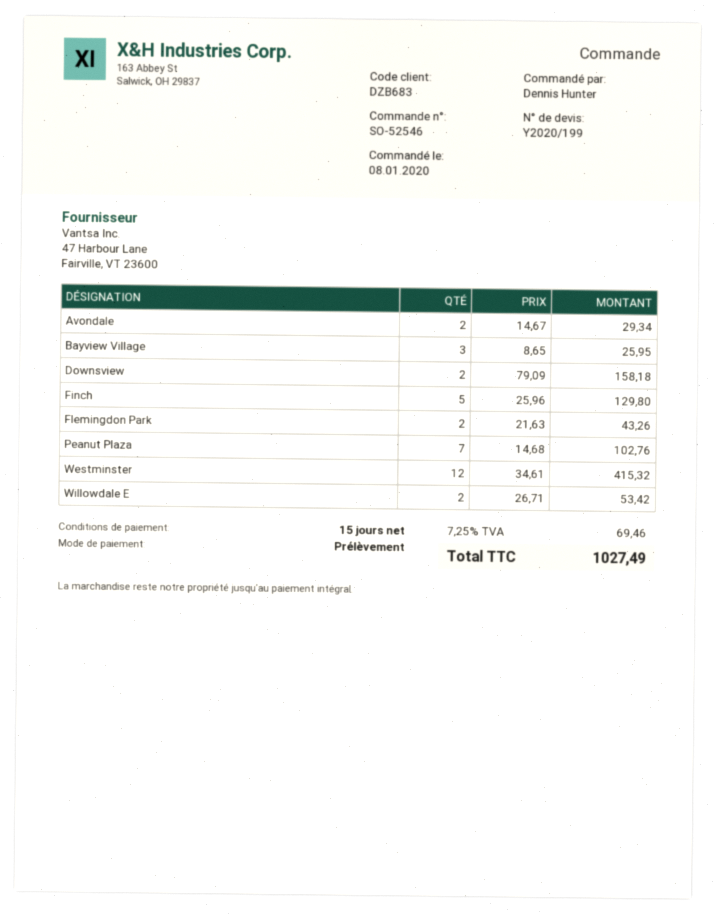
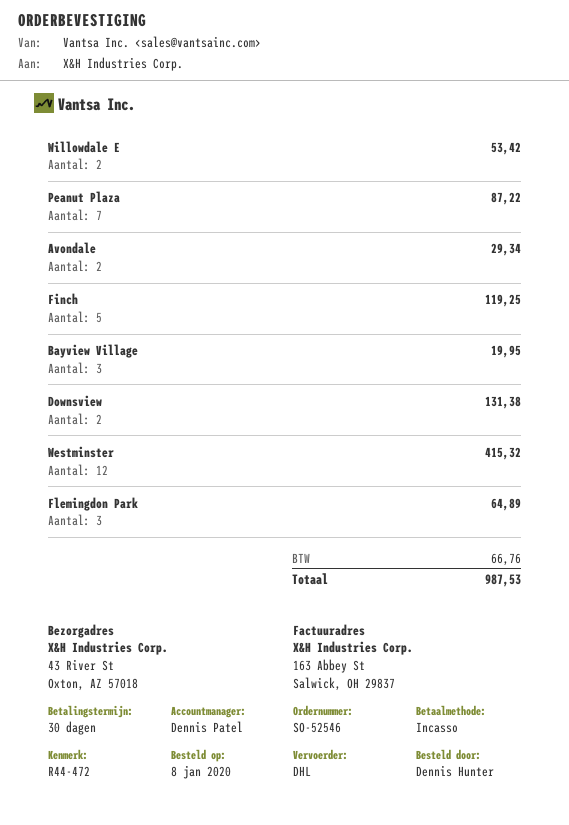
payment terms: 15 days -> 30 days
Bayview Village: 3 for 25.95 -> 3 for 19.95
Downsview: 2 for 158.18 -> 2 for 131.38
Finch: 5 for 129.80 -> 5 for 119.25
Flemingdon Park: 2 for 43.26 -> 3 for 64.89
Peanut Plaza: 7 for 102.76 -> 7 for 87.22
tax: 69.46 -> 66.76
total: 1027.49 -> 987.53

